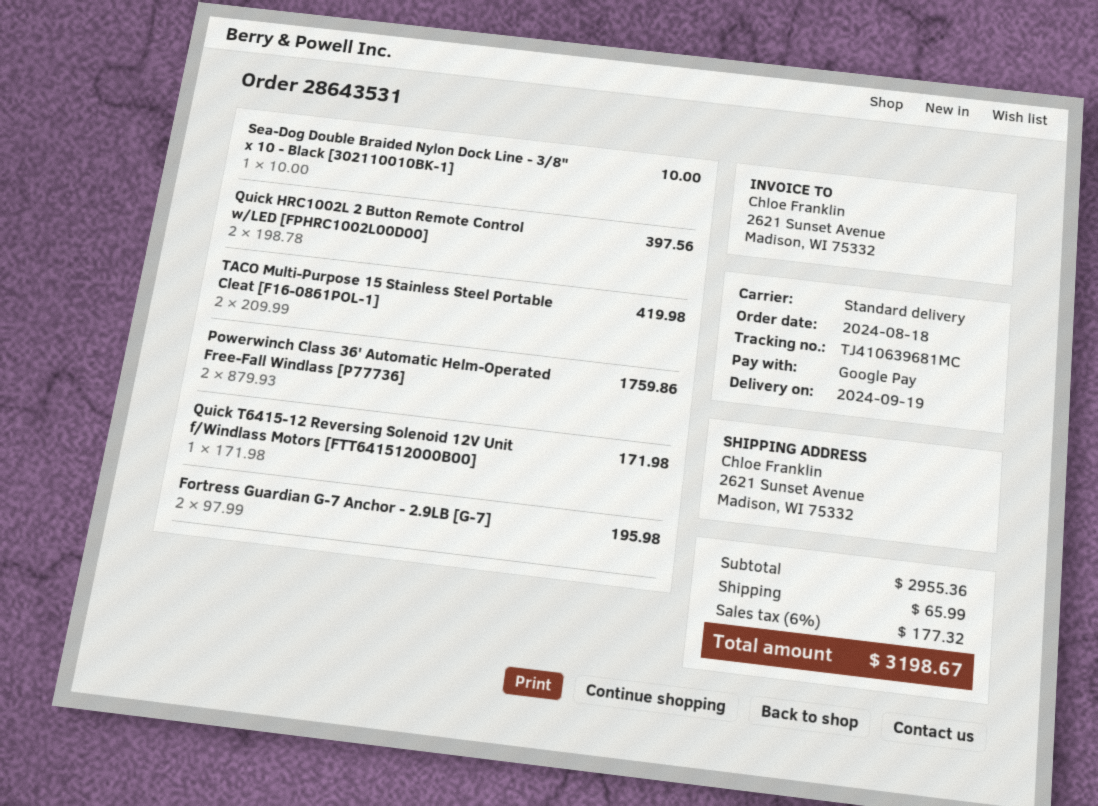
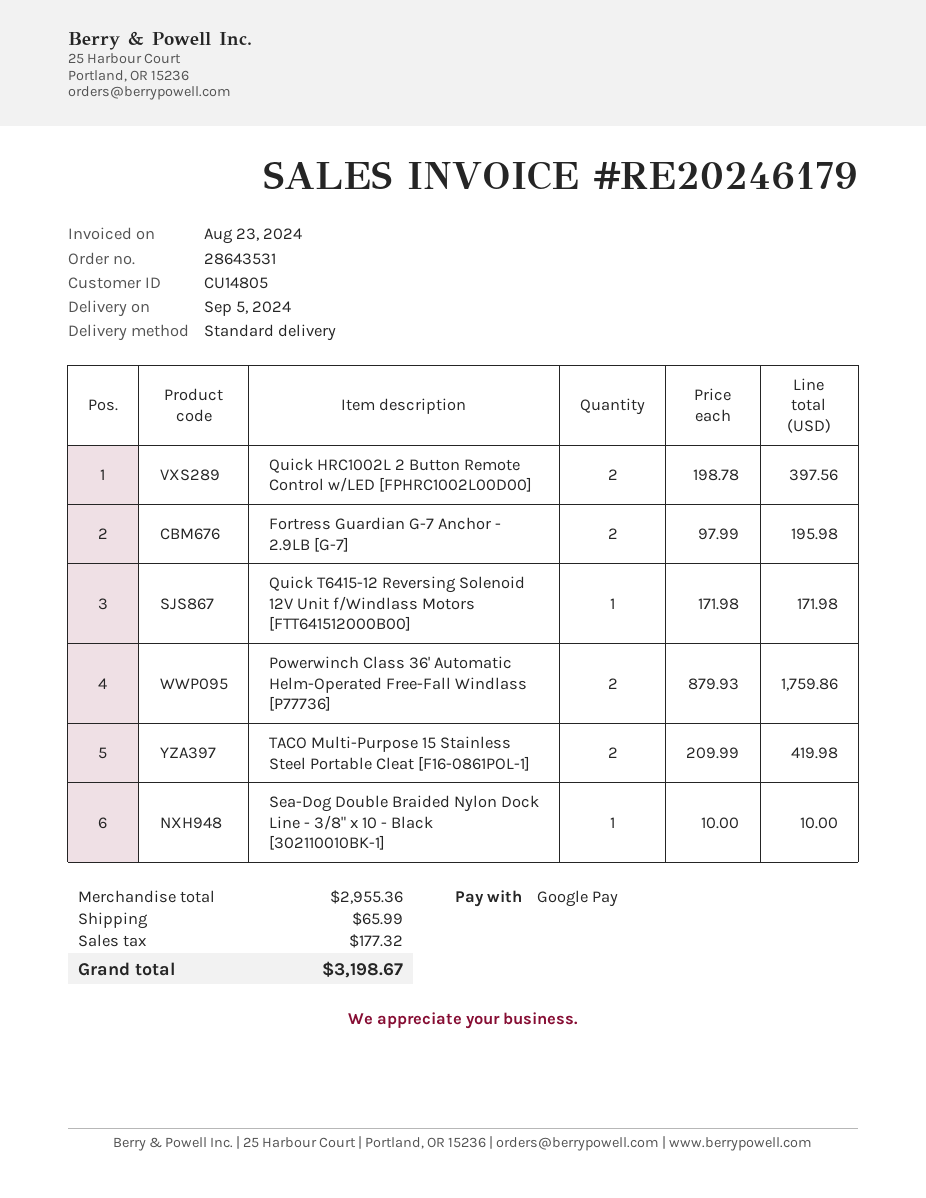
delivery date: 2024-09-19 -> 2024-09-05

